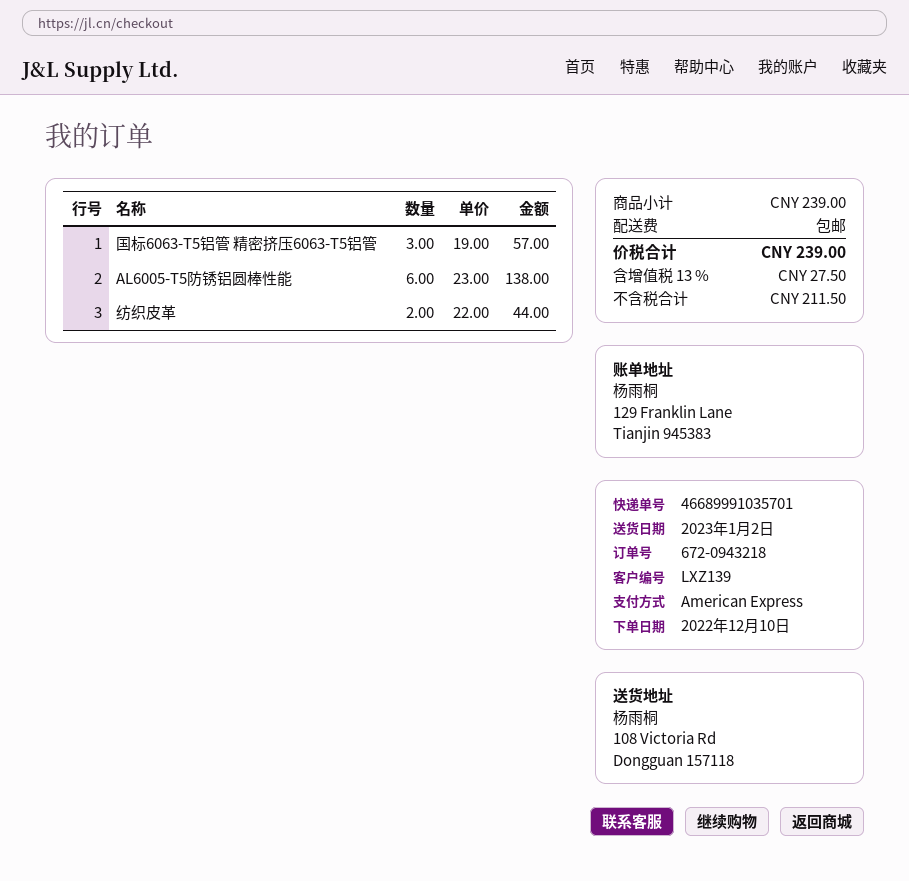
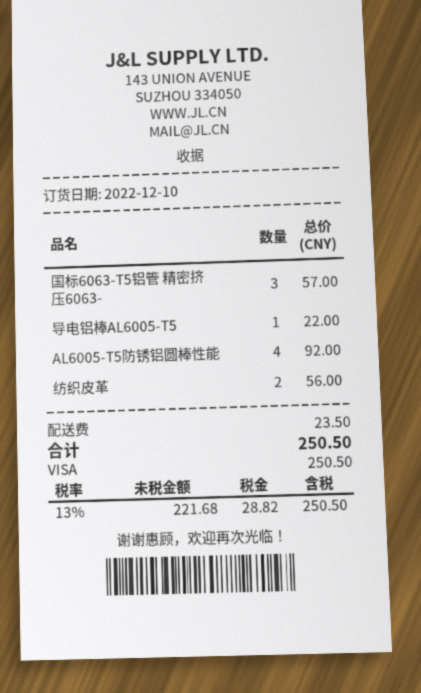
payment method: American Express -> Visa
AL6005-T5防锈铝圆棒性能: 6 for 138.00 -> 4 for 92.00
纺织皮革: 2 for 44.00 -> 2 for 56.00
导电铝棒AL6005-T5: none -> 1 for 22.00
shipping: 0.00 -> 23.50
net: 211.50 -> 221.68
tax: 13% = 27.50 -> 13% = 28.82
total: 239.00 -> 250.50

